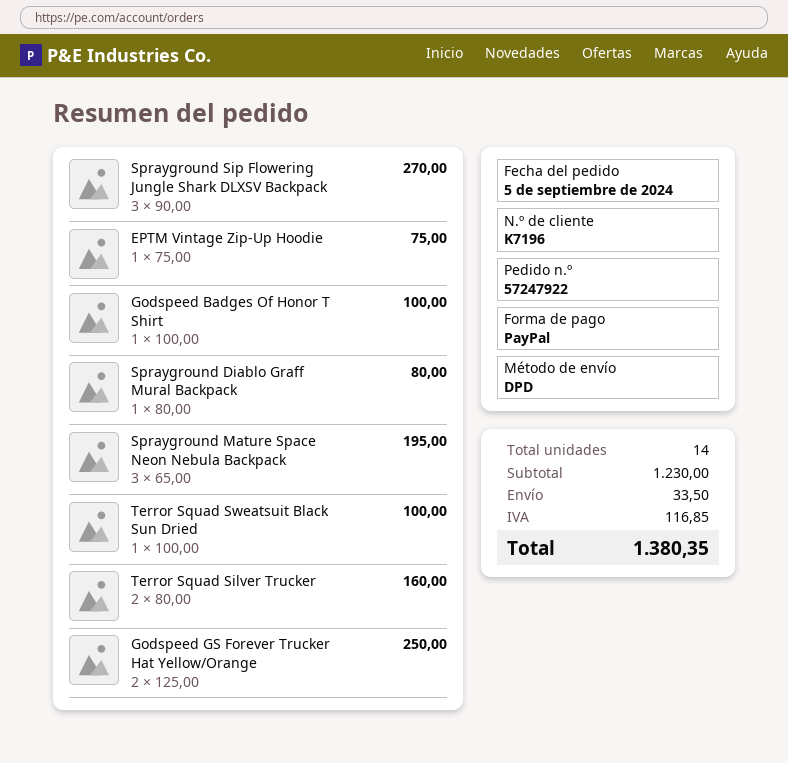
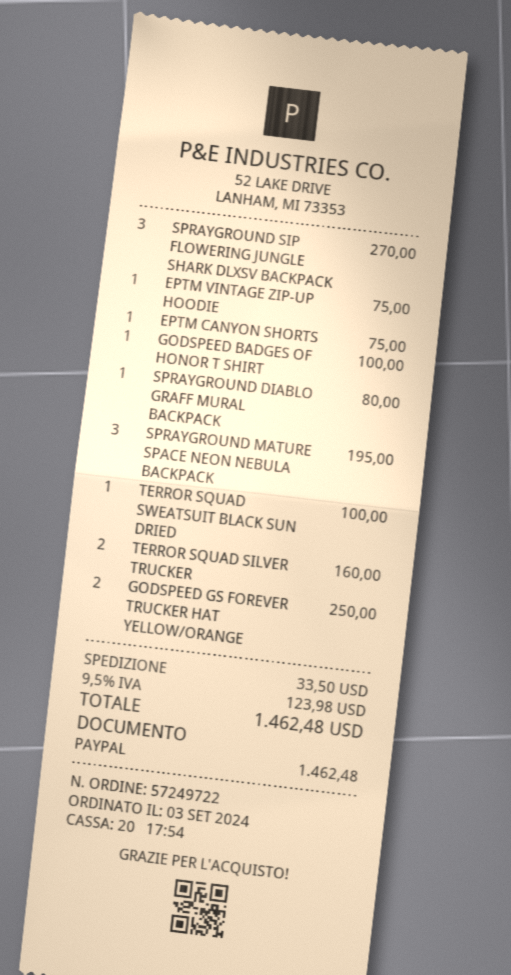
order number: 57247922 -> 57249722
order date: 2024-09-05 -> 2024-09-03
EPTM CANYON SHORTS: none -> 1 for 75.00
tax: 116.85 -> 123.98
total: 1380.35 -> 1462.48

